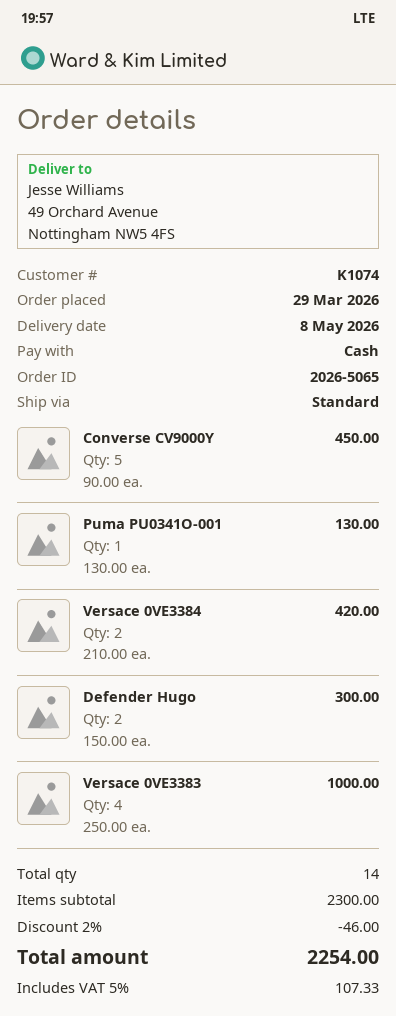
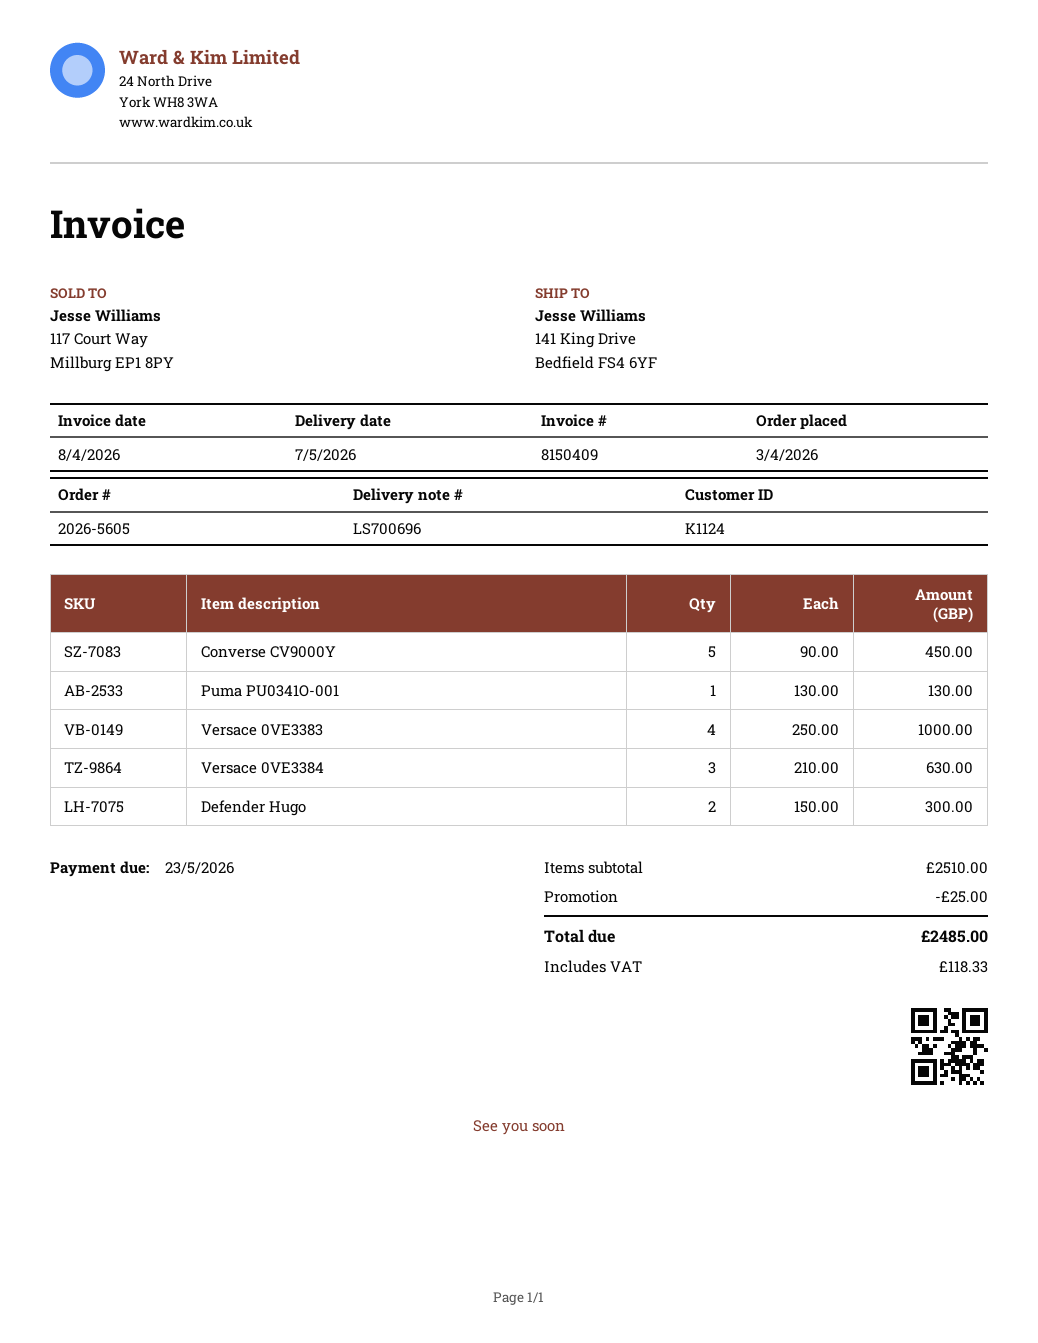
order number: 2026-5065 -> 2026-5605
order date: 2026-03-29 -> 2026-04-03
delivery date: 2026-05-08 -> 2026-05-07
customer number: K1074 -> K1124
ship to: 49 Orchard Avenue, Nottingham NW5 4FS -> 141 King Drive, Bedfield FS4 6YF
Versace 0VE3384: 2 x 210.00 = 420.00 -> 3 x 210.00 = 630.00
subtotal: 2300.00 -> 2510.00
discount: 46.00 -> 25.00
tax: 107.33 -> 118.33
total: 2254.00 -> 2485.00

